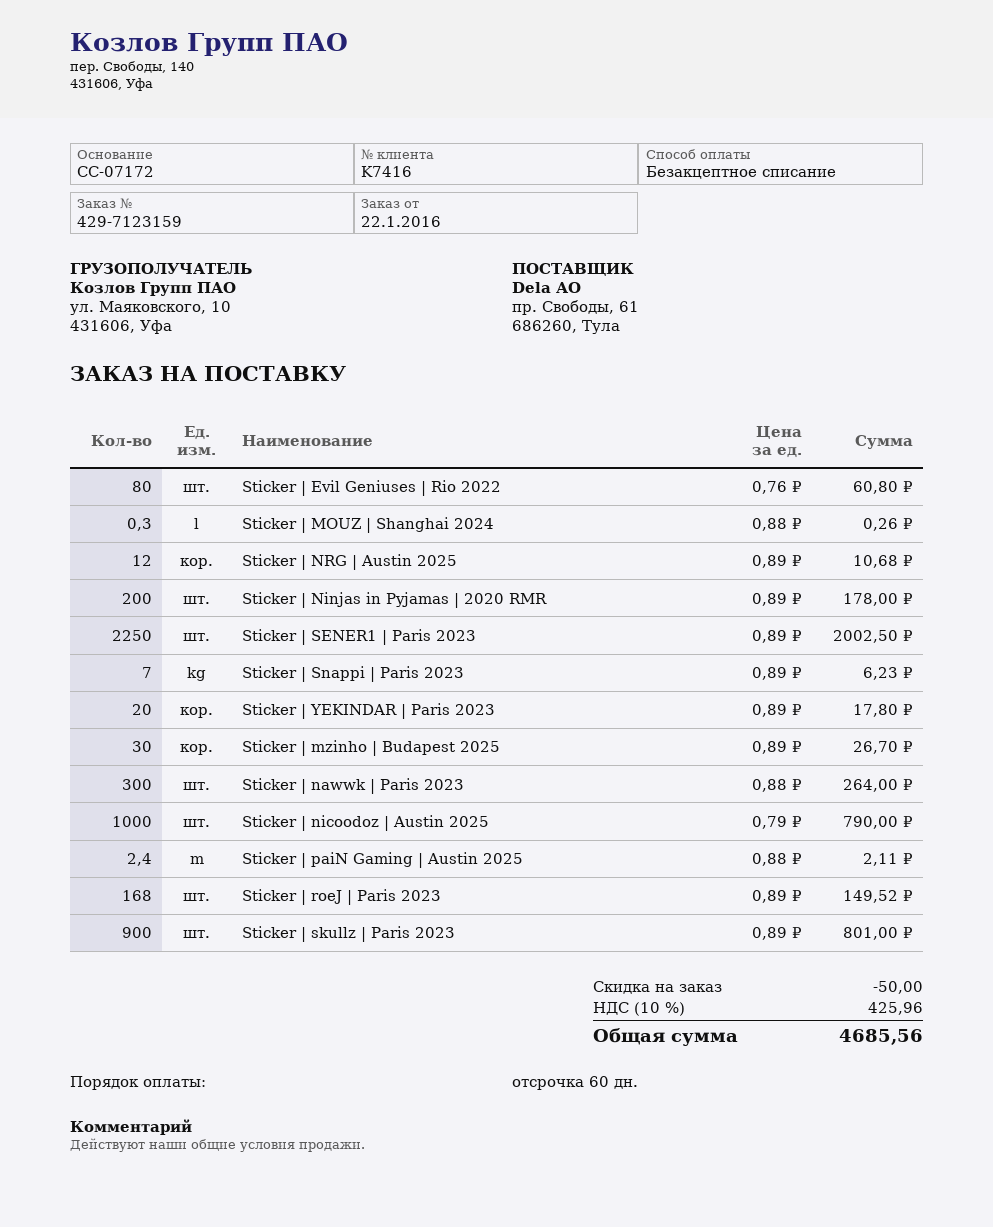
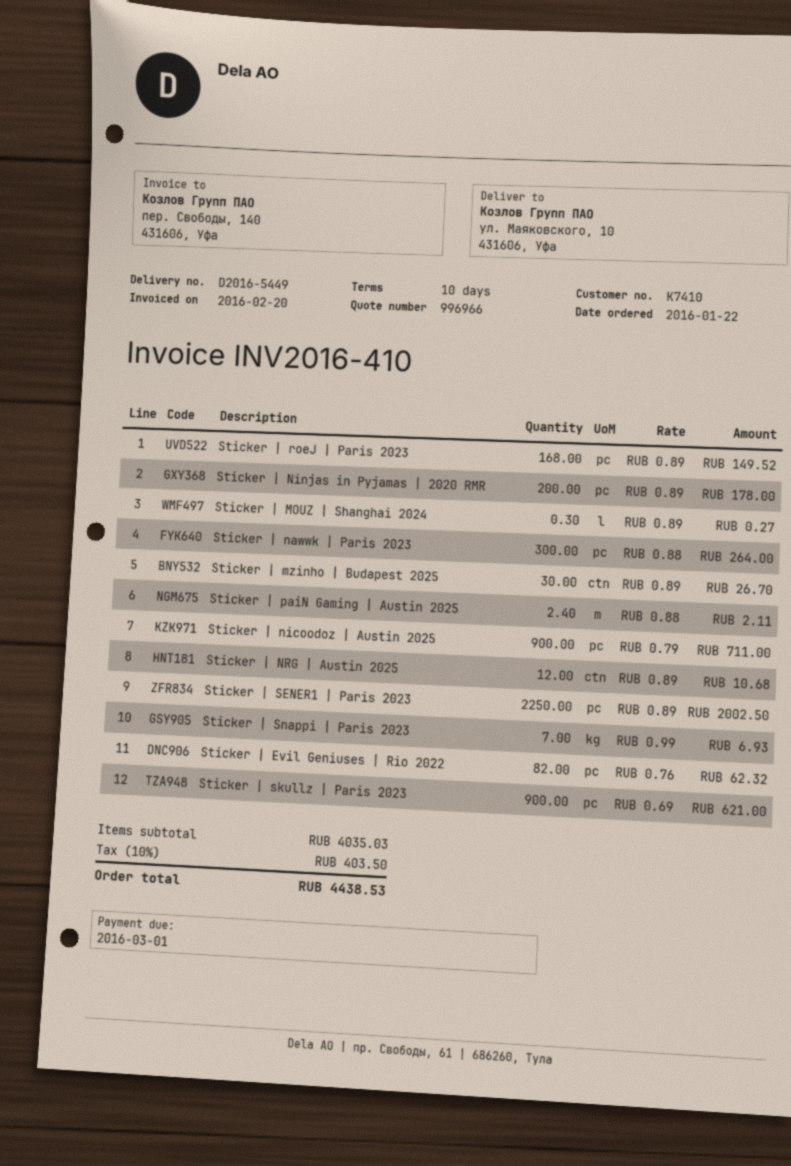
payment terms: 60 days -> 10 days
customer number: K7416 -> K7410
Sticker | Evil Geniuses | Rio 2022: 80 x 0.76 = 60.80 -> 82 x 0.76 = 62.32
Sticker | MOUZ | Shanghai 2024: 0.3 x 0.88 = 0.26 -> 0.3 x 0.89 = 0.27
Sticker | Snappi | Paris 2023: 7 x 0.89 = 6.23 -> 7 x 0.99 = 6.93
Sticker | YEKINDAR | Paris 2023: 20 x 0.89 = 17.80 -> none
Sticker | nicoodoz | Austin 2025: 1000 x 0.79 = 790.00 -> 900 x 0.79 = 711.00
Sticker | skullz | Paris 2023: 900 x 0.89 = 801.00 -> 900 x 0.69 = 621.00
discount: 50.00 -> none
tax: 10% = 425.96 -> 10% = 403.50
total: 4685.56 -> 4438.53

